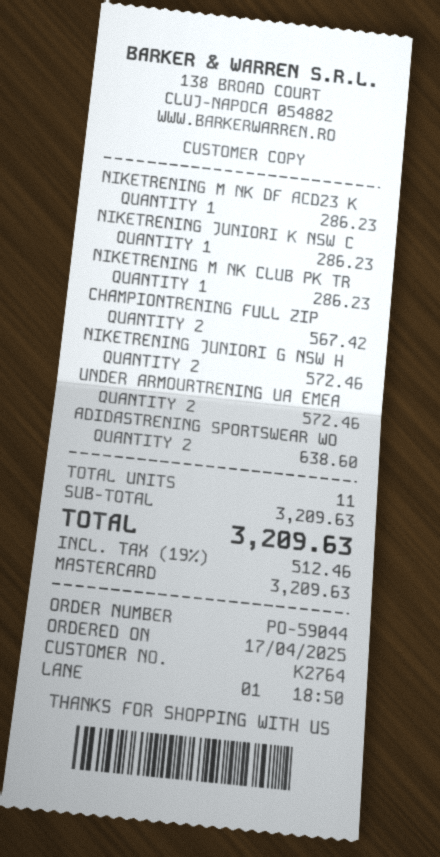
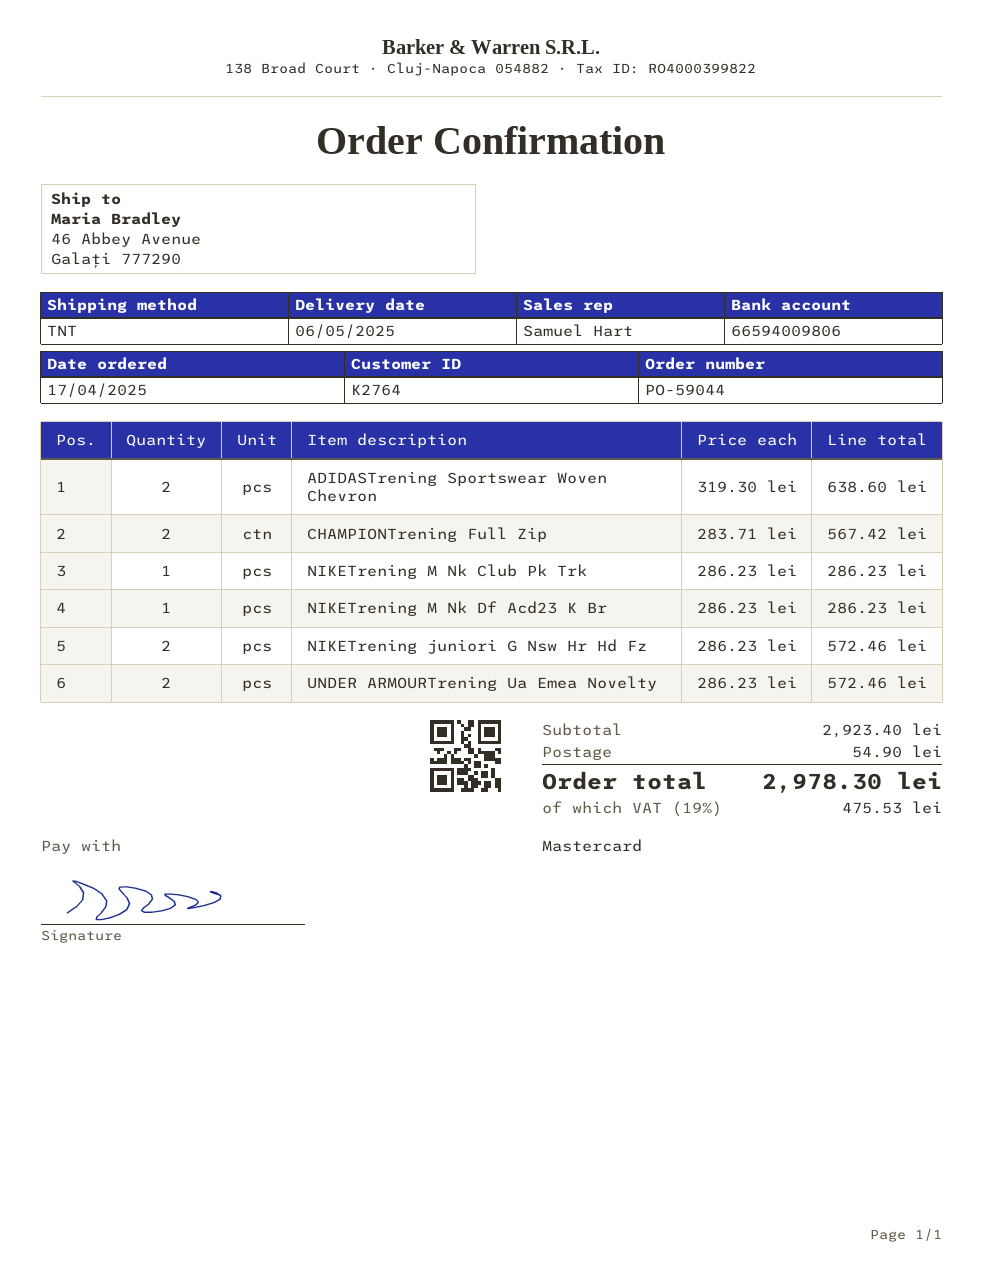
NIKETRENING JUNIORI K NSW C: 1 for 286.23 -> none
subtotal: 3209.63 -> 2923.40
shipping: none -> 54.90
tax: 19% = 512.46 -> 19% = 475.53
total: 3209.63 -> 2978.30

